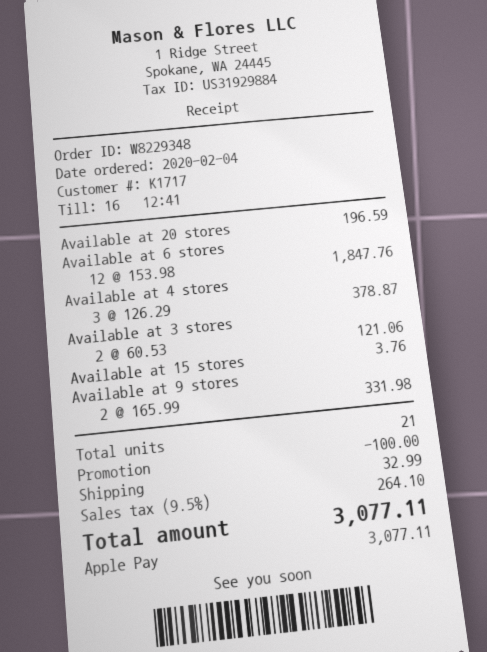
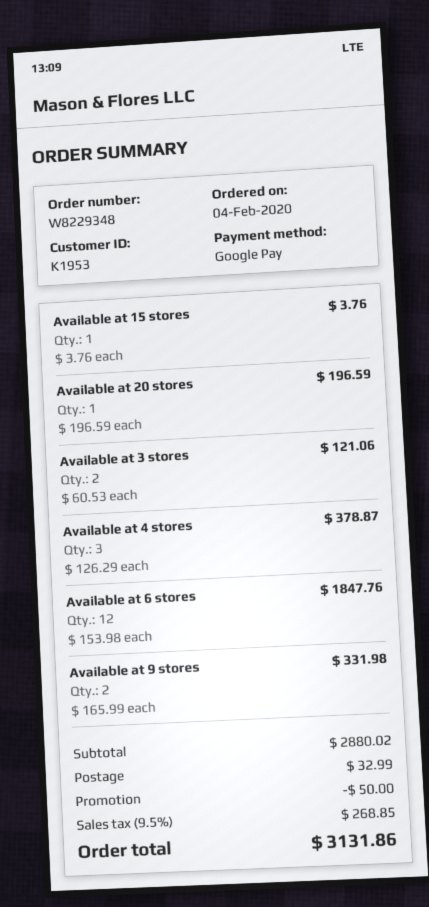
customer number: K1717 -> K1953
payment method: Apple Pay -> Google Pay
discount: 100.00 -> 50.00
tax: 9.5% = 264.10 -> 9.5% = 268.85
total: 3077.11 -> 3131.86

